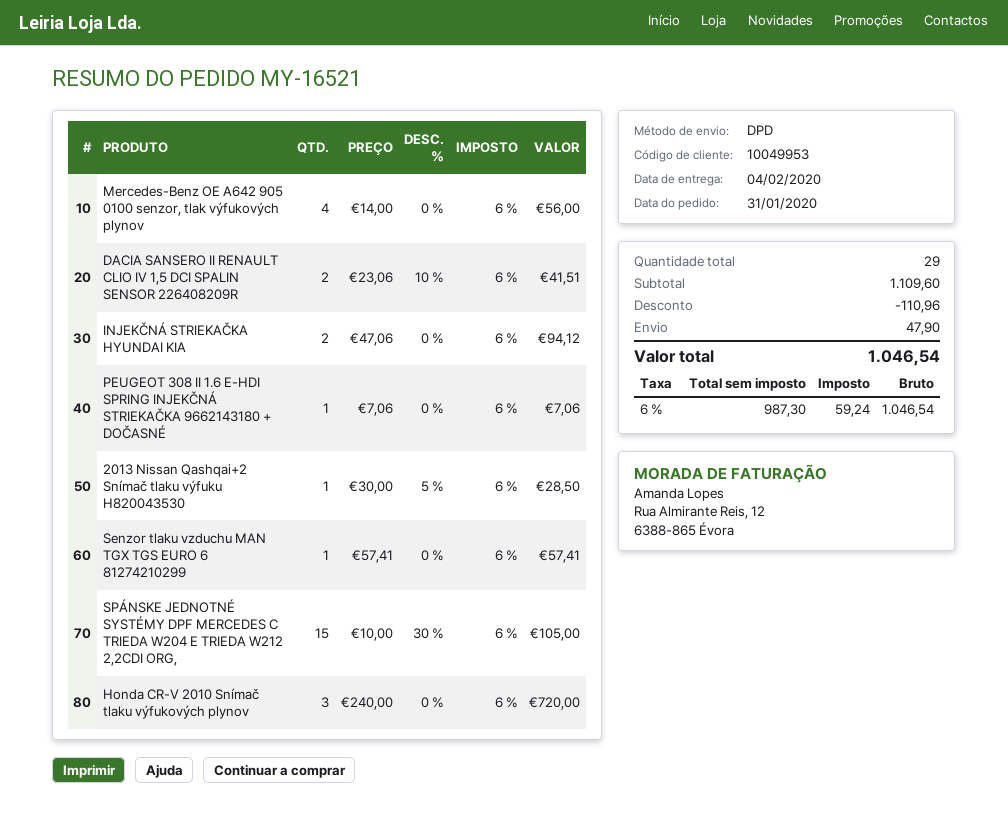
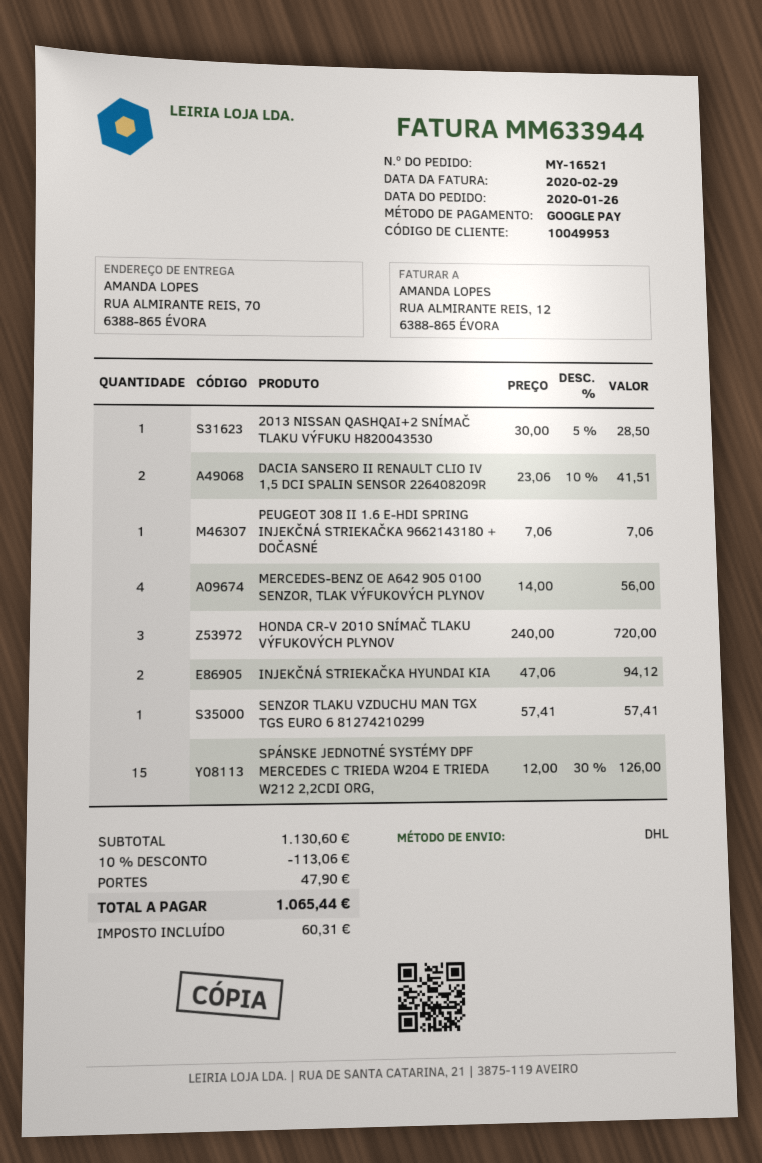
order date: 2020-01-31 -> 2020-01-26
shipping method: DPD -> DHL
SPÁNSKE JEDNOTNÉ SYSTÉMY DPF MERCEDES C TRIEDA W204 E TRIEDA W212 2,2CDI ORG,: 15 x 10.00 - 30% = 105.00 -> 15 x 12.00 - 30% = 126.00
subtotal: 1109.60 -> 1130.60
discount: 110.96 -> 113.06
tax: 59.24 -> 60.31
total: 1046.54 -> 1065.44

